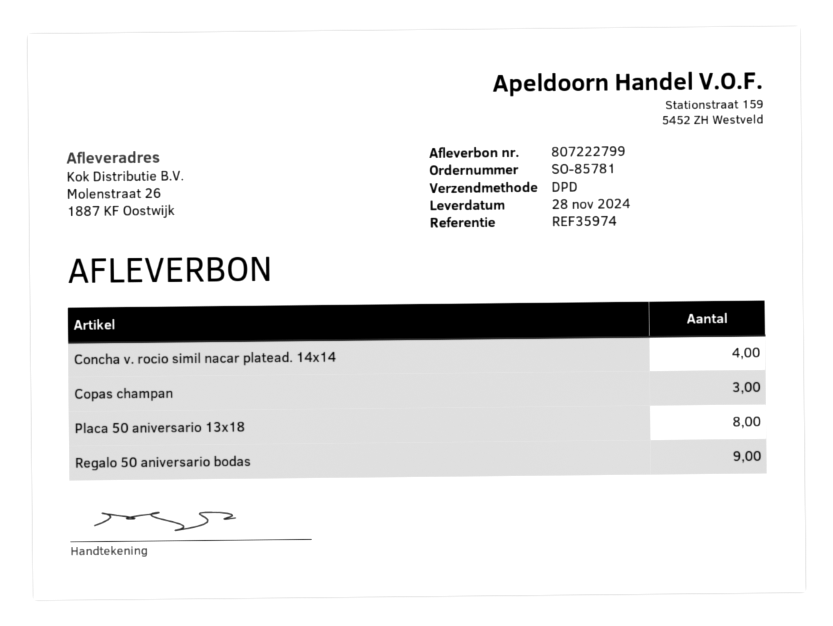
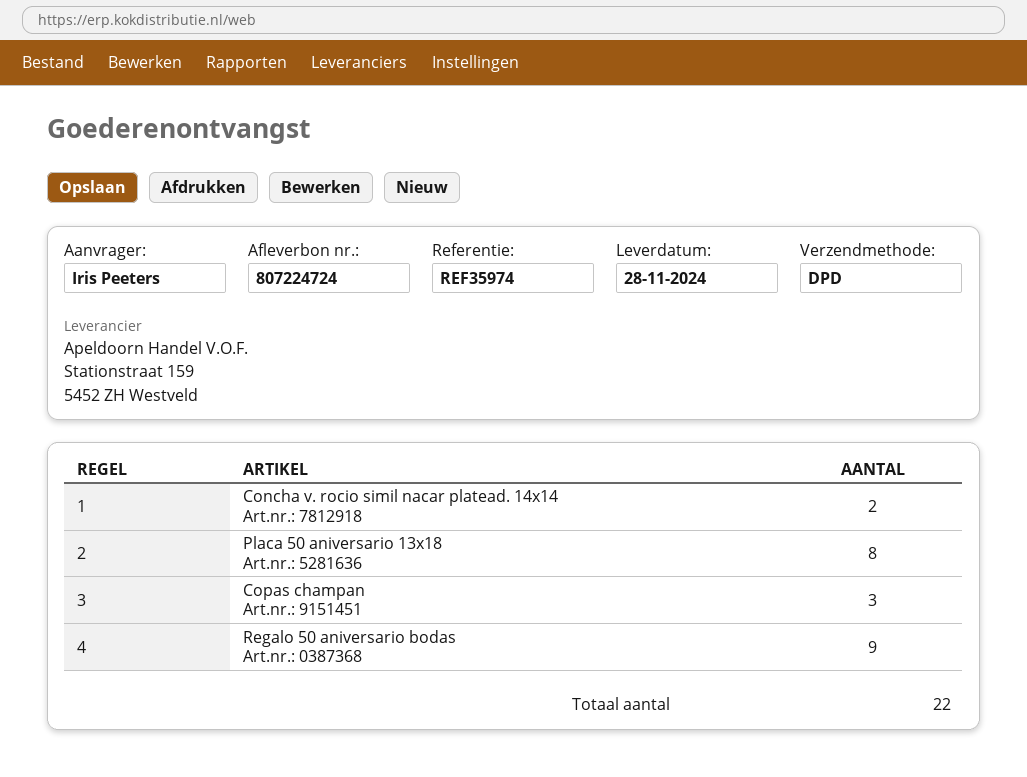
delivery note number: 807222799 -> 807224724
Concha v. rocio simil nacar platead. 14x14: 4 -> 2

